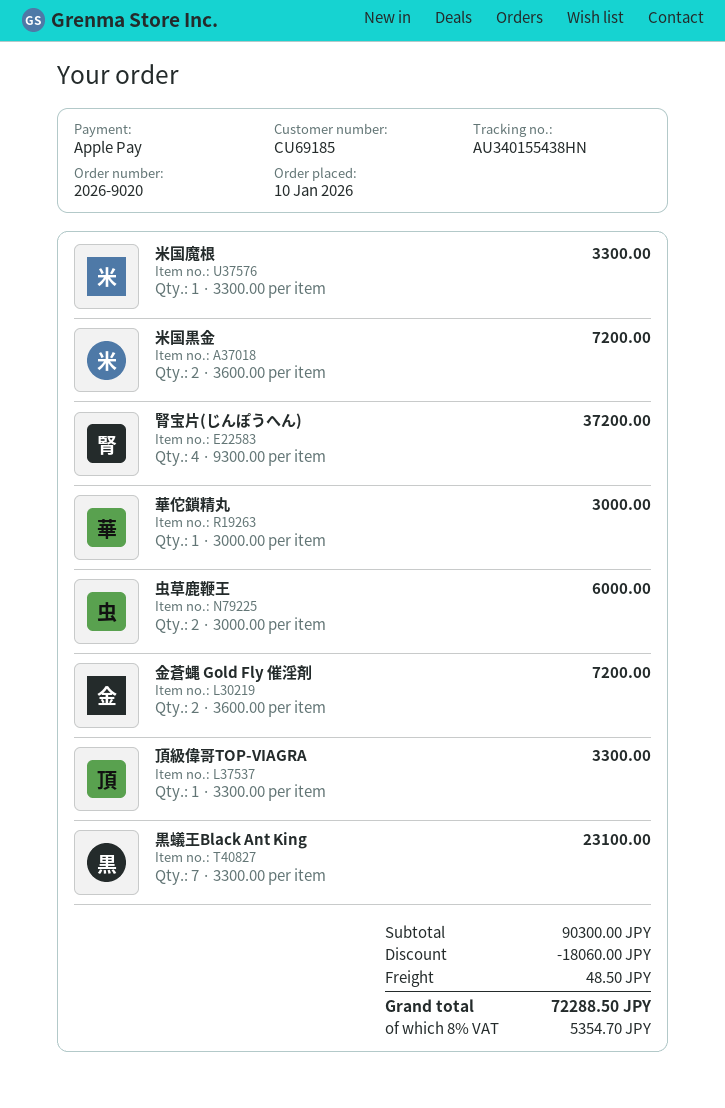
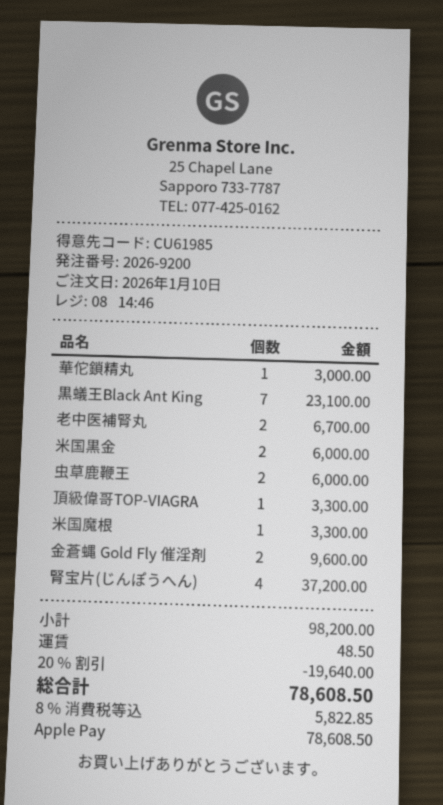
order number: 2026-9020 -> 2026-9200
customer number: CU69185 -> CU61985
米国黒金: 2 for 7200.00 -> 2 for 6000.00
金蒼蝿 Gold Fly 催淫剤: 2 for 7200.00 -> 2 for 9600.00
老中医補腎丸: none -> 2 for 6700.00
subtotal: 90300.00 -> 98200.00
discount: 18060.00 -> 19640.00
tax: 8% = 5354.70 -> 8% = 5822.85
total: 72288.50 -> 78608.50

